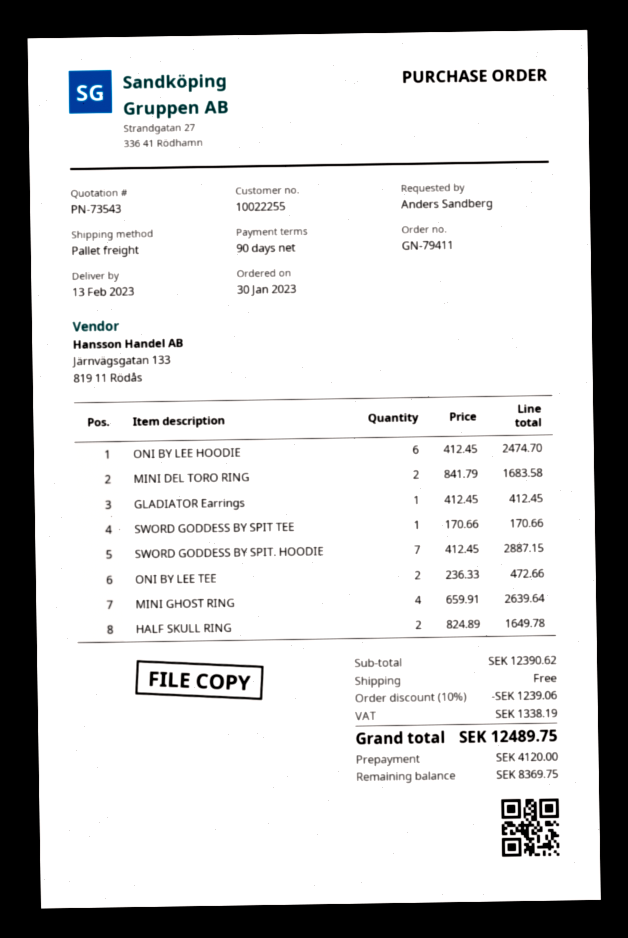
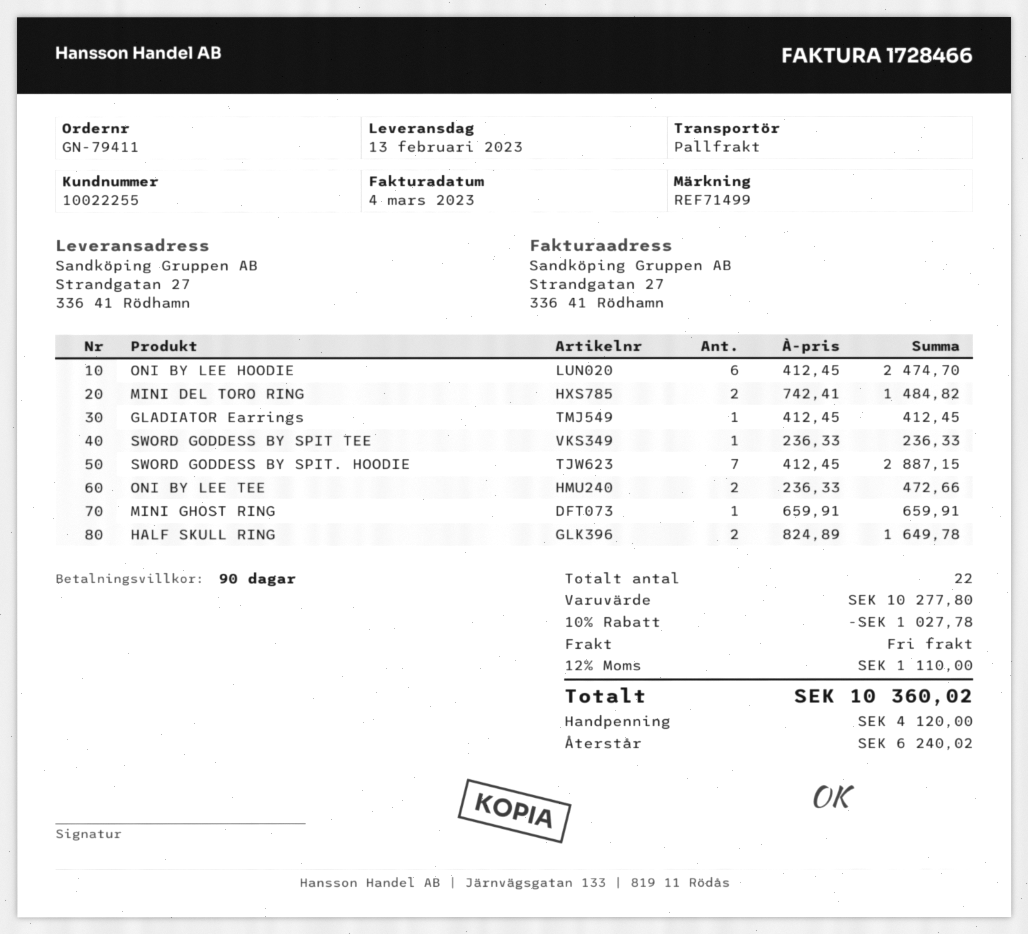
MINI DEL TORO RING: 2 x 841.79 = 1683.58 -> 2 x 742.41 = 1484.82
SWORD GODDESS BY SPIT TEE: 1 x 170.66 = 170.66 -> 1 x 236.33 = 236.33
MINI GHOST RING: 4 x 659.91 = 2639.64 -> 1 x 659.91 = 659.91
subtotal: 12390.62 -> 10277.80
discount: 10% = 1239.06 -> 10% = 1027.78
tax: 1338.19 -> 1110.00
total: 12489.75 -> 10360.02
balance: 8369.75 -> 6240.02

